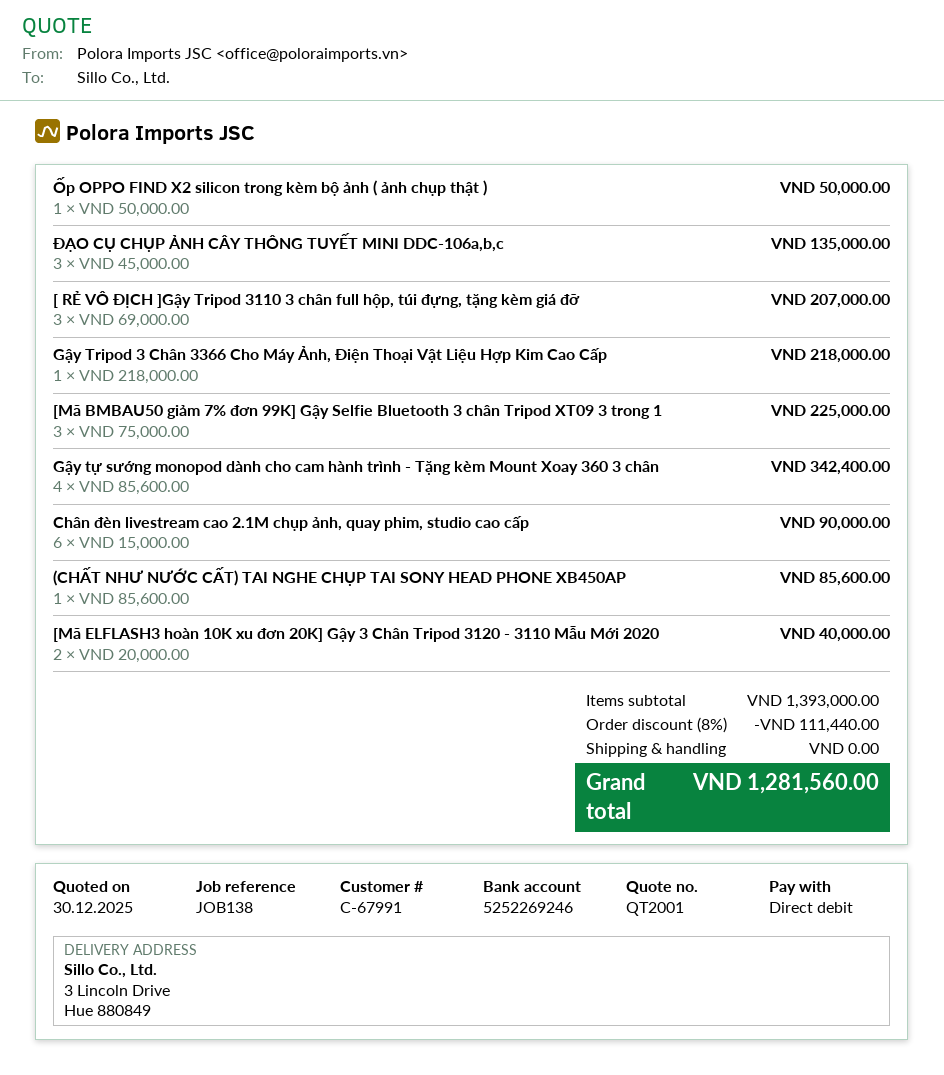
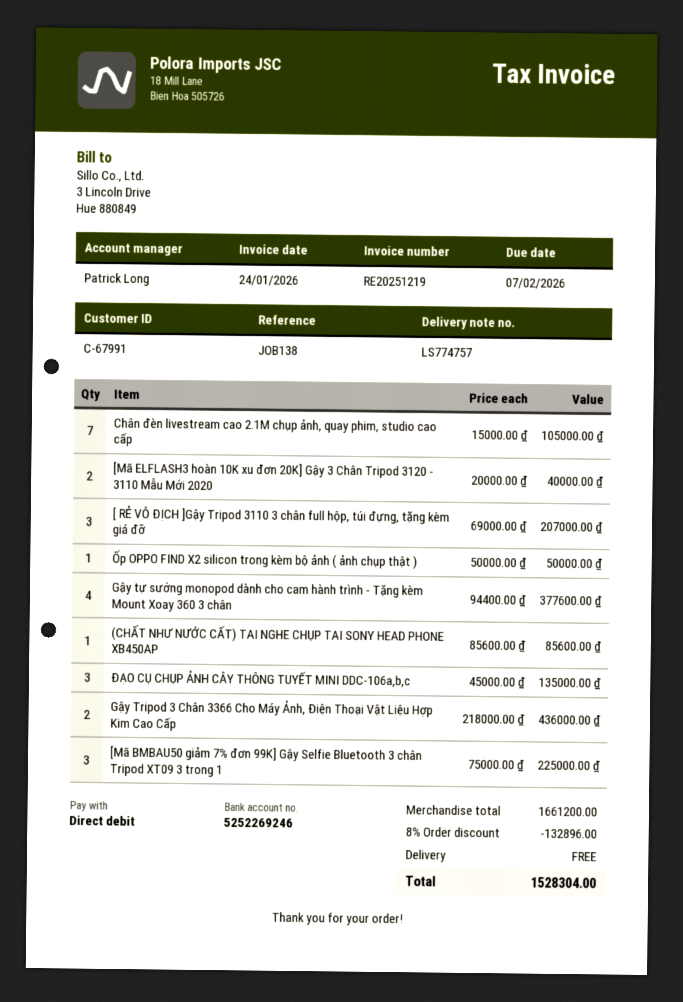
Gậy Tripod 3 Chân 3366 Cho Máy Ảnh, Điện Thoại Vật Liệu Hợp Kim Cao Cấp: 1 x 218000.00 = 218000.00 -> 2 x 218000.00 = 436000.00
Gậy tự sướng monopod dành cho cam hành trình - Tặng kèm Mount Xoay 360 3 chân: 4 x 85600.00 = 342400.00 -> 4 x 94400.00 = 377600.00
Chân đèn livestream cao 2.1M chụp ảnh, quay phim, studio cao cấp: 6 x 15000.00 = 90000.00 -> 7 x 15000.00 = 105000.00
subtotal: 1393000.00 -> 1661200.00
discount: 8% = 111440.00 -> 8% = 132896.00
total: 1281560.00 -> 1528304.00

